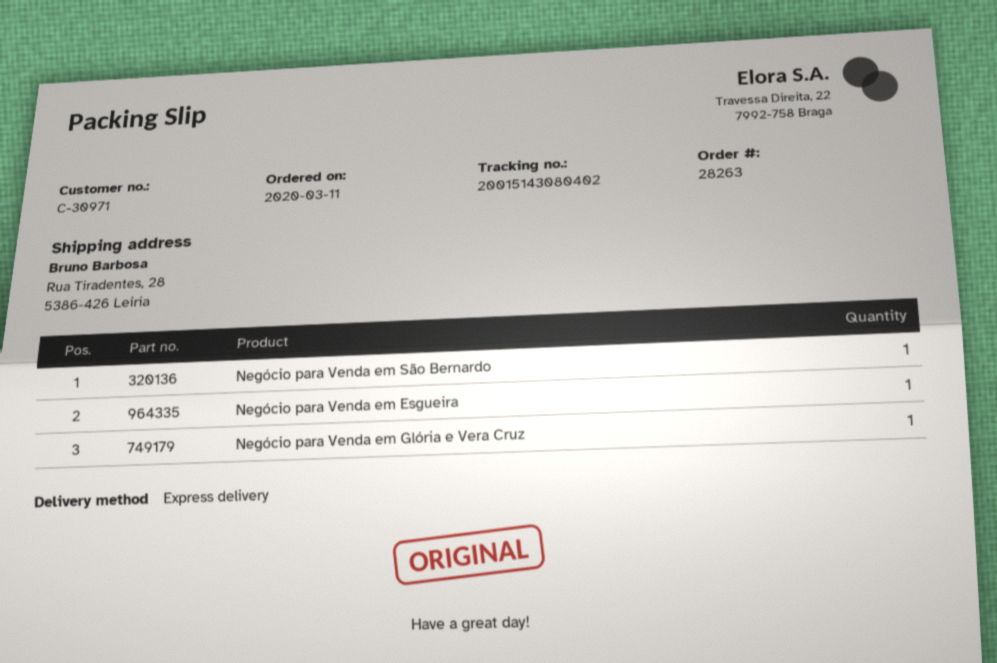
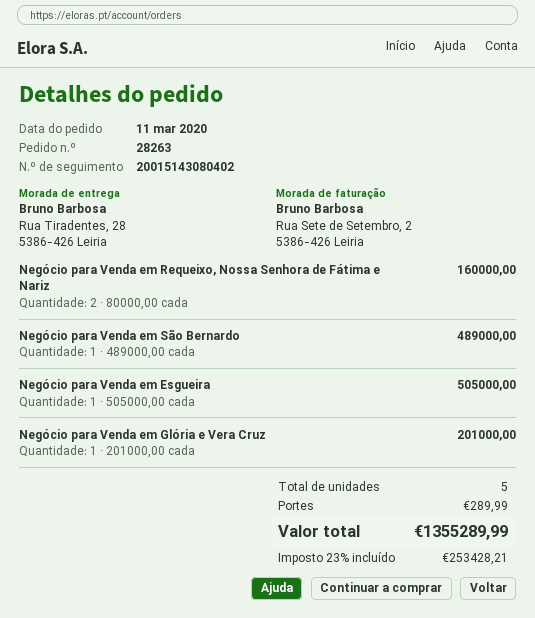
Negócio para Venda em Requeixo, Nossa Senhora de Fátima e Nariz: none -> 2

